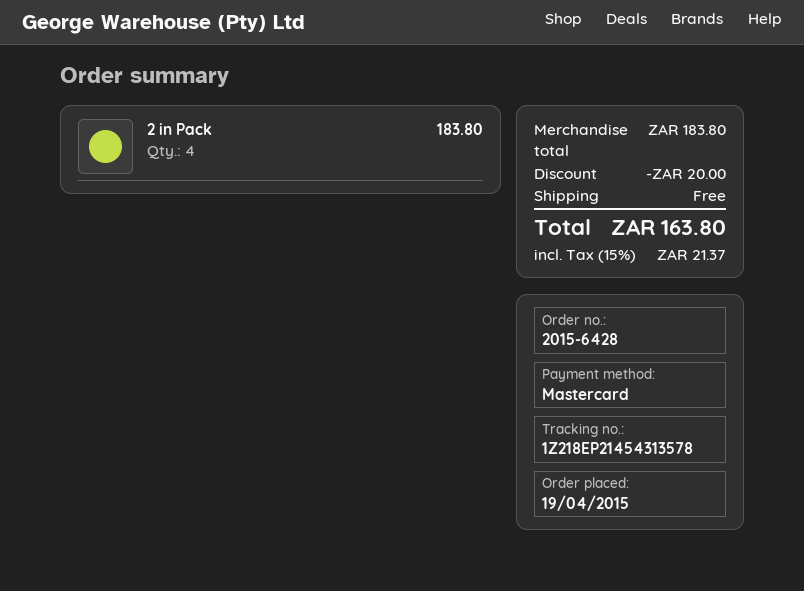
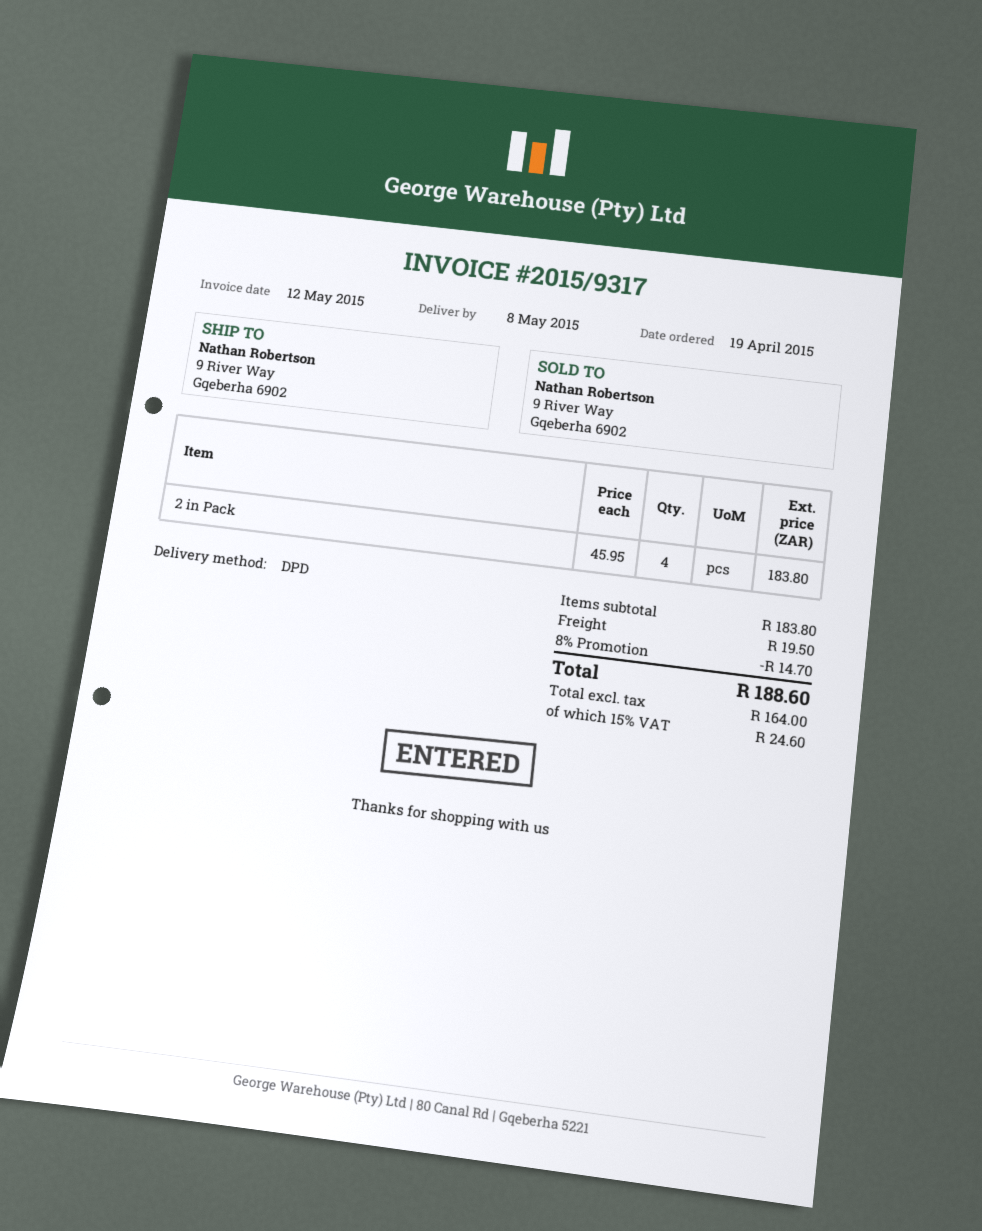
discount: 20.00 -> 14.70
shipping: 0.00 -> 19.50
tax: 15% = 21.37 -> 15% = 24.60
total: 163.80 -> 188.60

